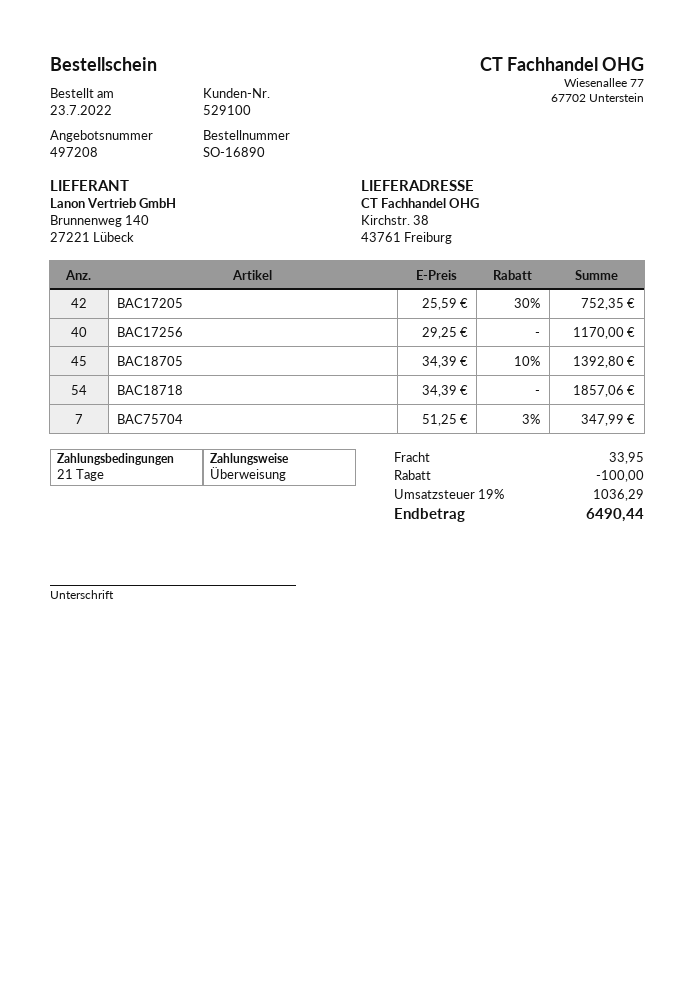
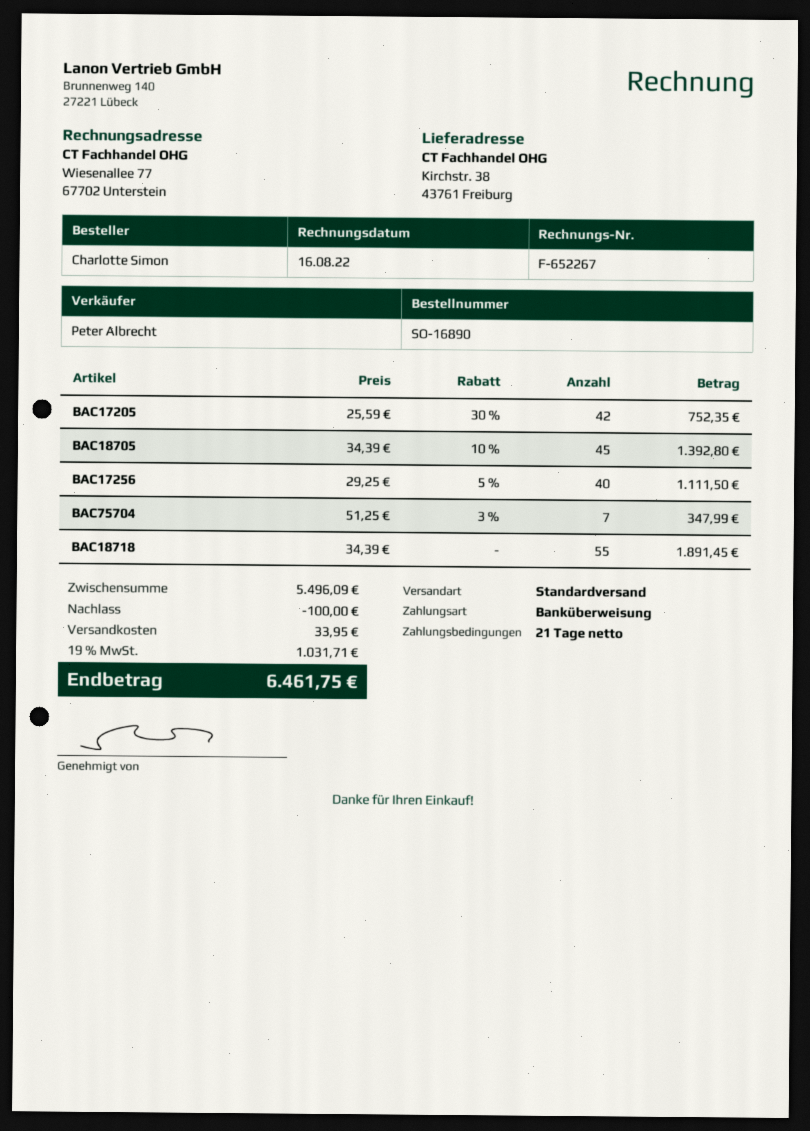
BAC17256: 40 x 29.25 = 1170.00 -> 40 x 29.25 - 5% = 1111.50
BAC18718: 54 x 34.39 = 1857.06 -> 55 x 34.39 = 1891.45
tax: 19% = 1036.29 -> 19% = 1031.71
total: 6490.44 -> 6461.75

